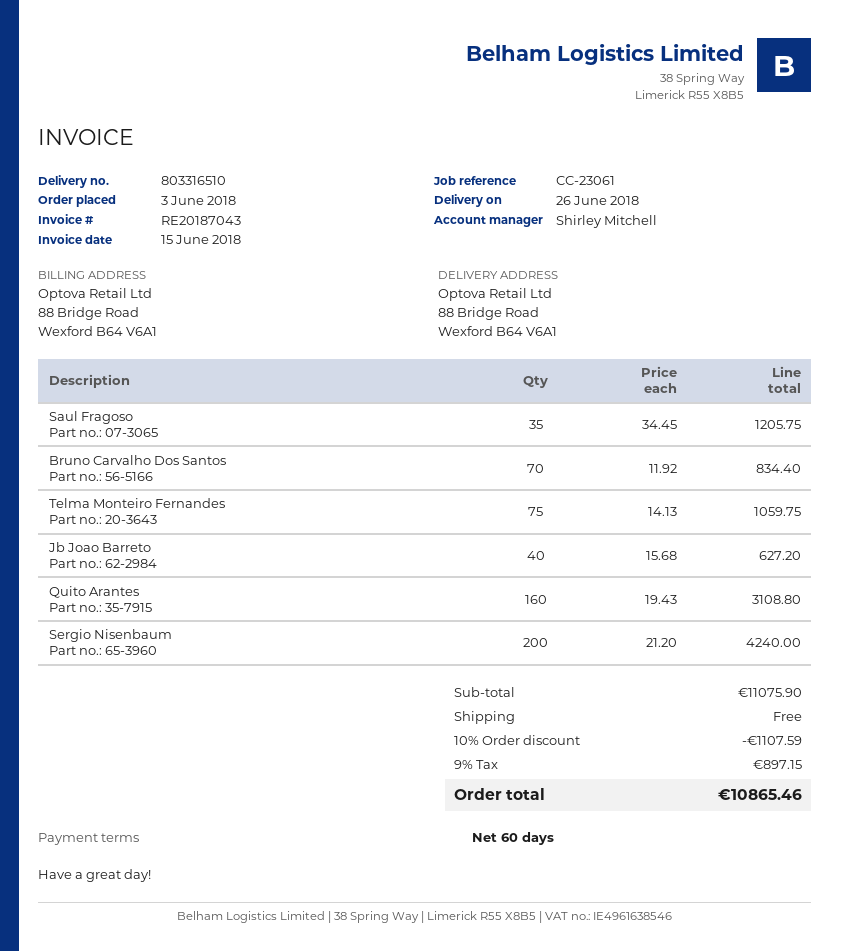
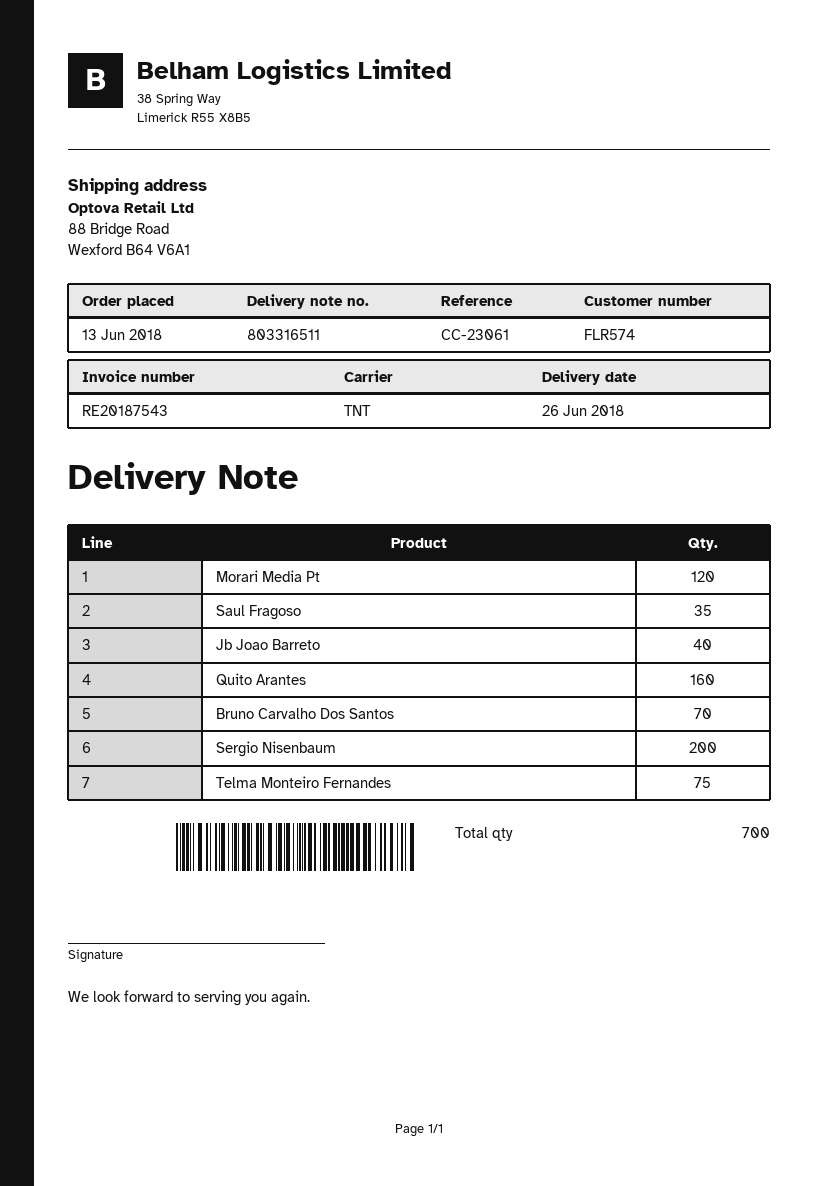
order date: 2018-06-03 -> 2018-06-13
delivery note number: 803316510 -> 803316511
invoice number: RE20187043 -> RE20187543
Morari Media Pt: none -> 120

